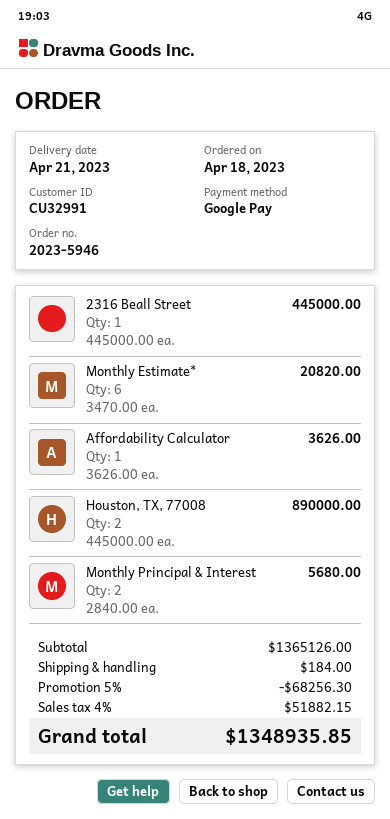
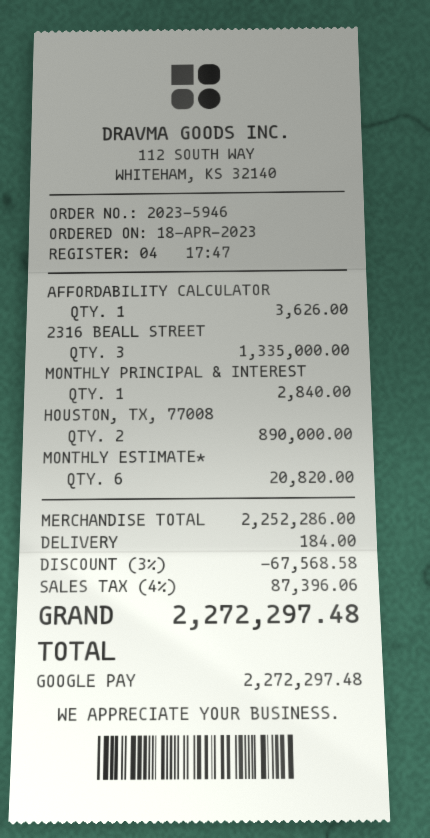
2316 Beall Street: 1 for 445000.00 -> 3 for 1335000.00
Monthly Principal & Interest: 2 for 5680.00 -> 1 for 2840.00
subtotal: 1365126.00 -> 2252286.00
discount: 5% = 68256.30 -> 3% = 67568.58
tax: 4% = 51882.15 -> 4% = 87396.06
total: 1348935.85 -> 2272297.48

